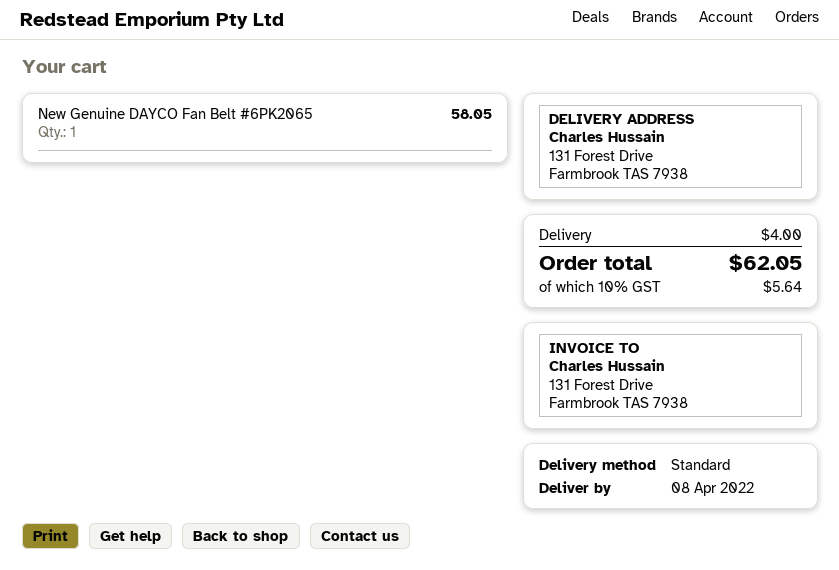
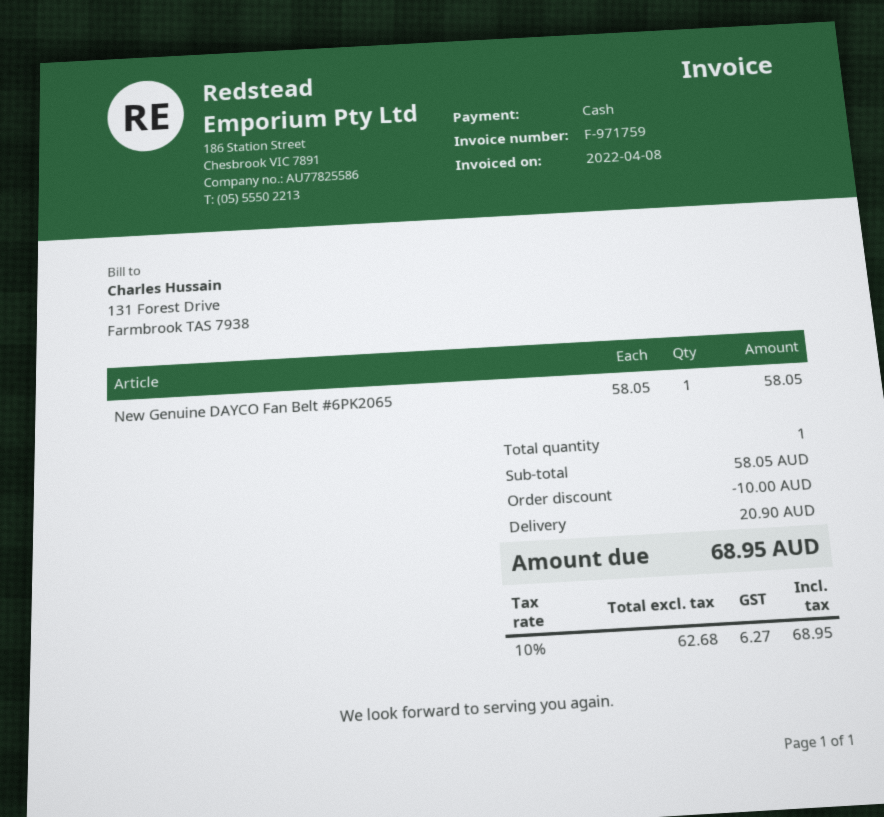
discount: none -> 10.00
shipping: 4.00 -> 20.90
tax: 10% = 5.64 -> 10% = 6.27
total: 62.05 -> 68.95

